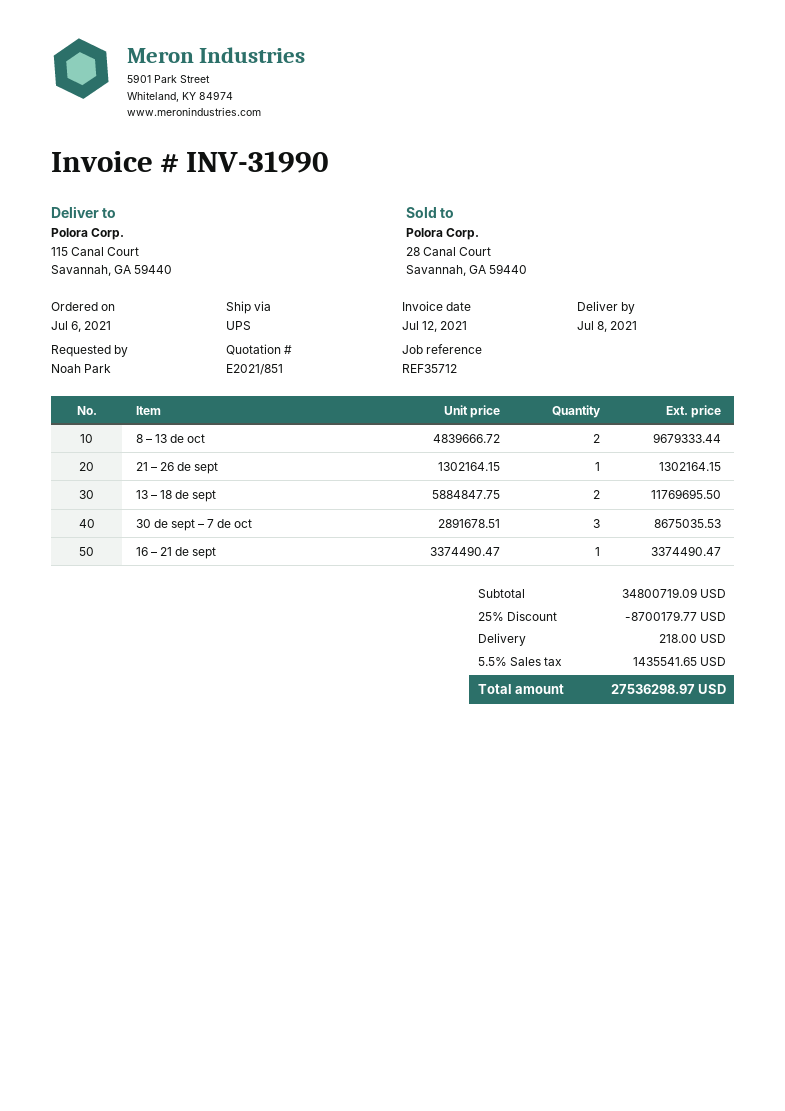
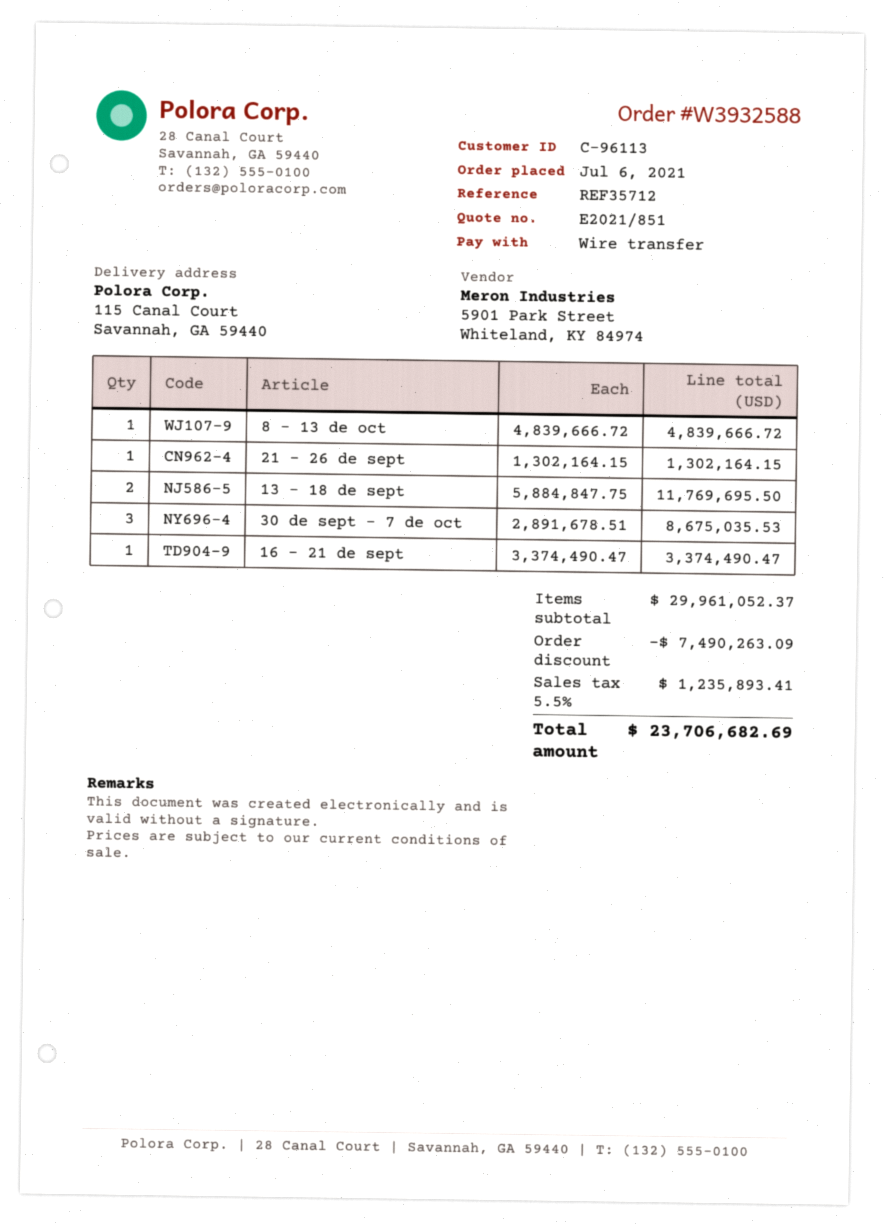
8 – 13 de oct: 2 x 4839666.72 = 9679333.44 -> 1 x 4839666.72 = 4839666.72
subtotal: 34800719.09 -> 29961052.37
discount: 8700179.77 -> 7490263.09
shipping: 218.00 -> none
tax: 5.5% = 1435541.65 -> 5.5% = 1235893.41
total: 27536298.97 -> 23706682.69

